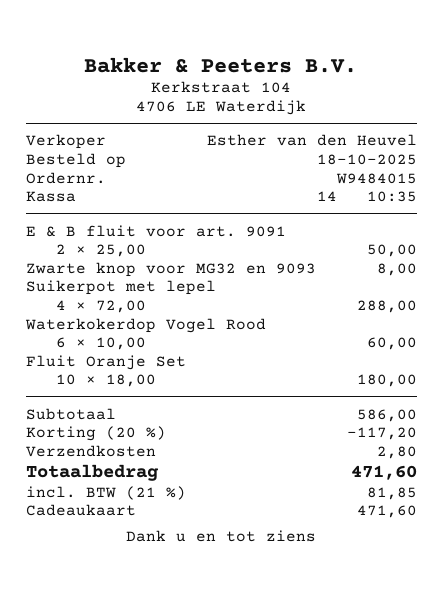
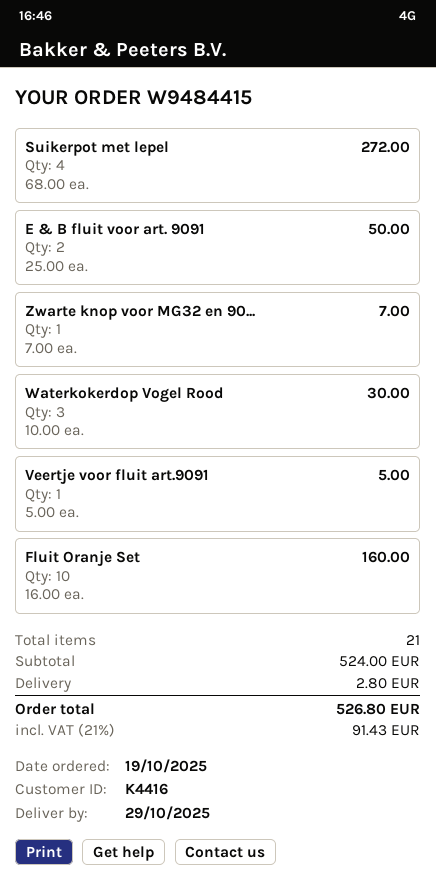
order number: W9484015 -> W9484415
order date: 2025-10-18 -> 2025-10-19
Zwarte knop voor MG32 en 9093: 1 x 8.00 = 8.00 -> 1 x 7.00 = 7.00
Suikerpot met lepel: 4 x 72.00 = 288.00 -> 4 x 68.00 = 272.00
Waterkokerdop Vogel Rood: 6 x 10.00 = 60.00 -> 3 x 10.00 = 30.00
Fluit Oranje Set: 10 x 18.00 = 180.00 -> 10 x 16.00 = 160.00
Veertje voor fluit art.9091: none -> 1 x 5.00 = 5.00
subtotal: 586.00 -> 524.00
discount: 20% = 117.20 -> none
tax: 21% = 81.85 -> 21% = 91.43
total: 471.60 -> 526.80

